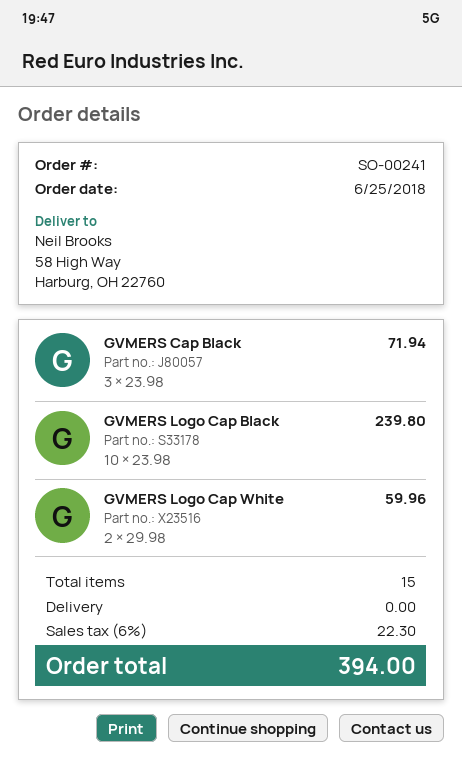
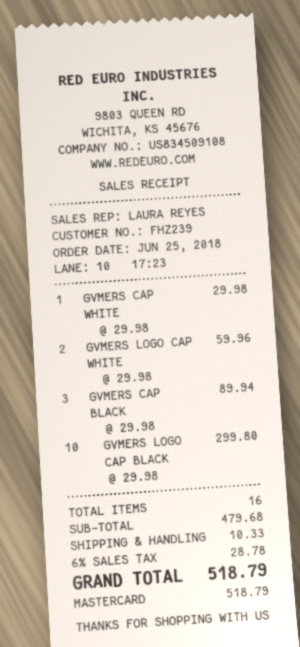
GVMERS Cap Black: 3 x 23.98 = 71.94 -> 3 x 29.98 = 89.94
GVMERS Logo Cap Black: 10 x 23.98 = 239.80 -> 10 x 29.98 = 299.80
GVMERS CAP WHITE: none -> 1 x 29.98 = 29.98
total quantity: 15 -> 16
shipping: 0.00 -> 10.33
tax: 6% = 22.30 -> 6% = 28.78
total: 394.00 -> 518.79

